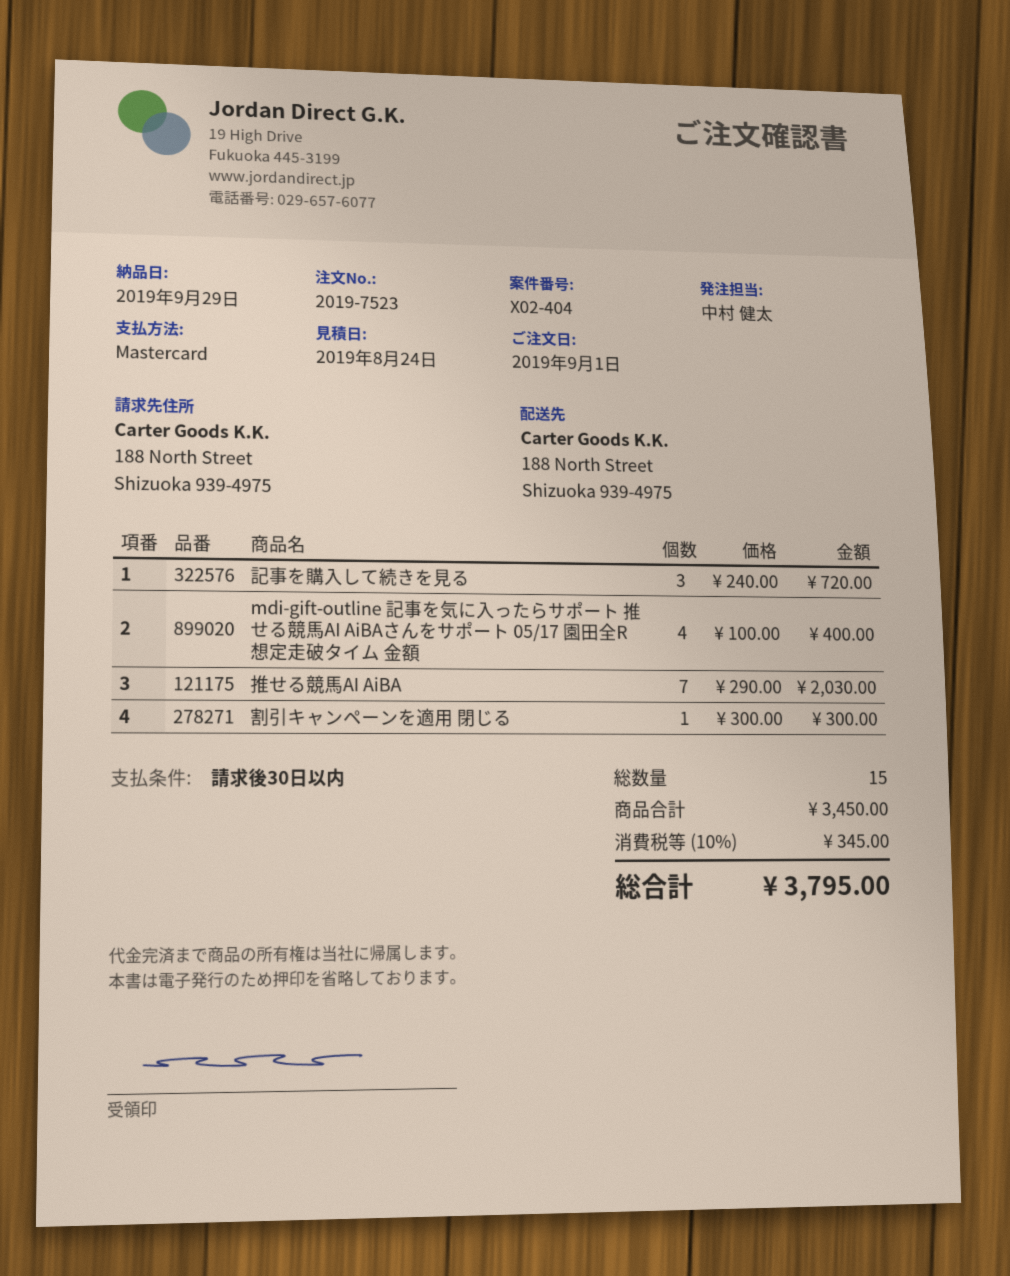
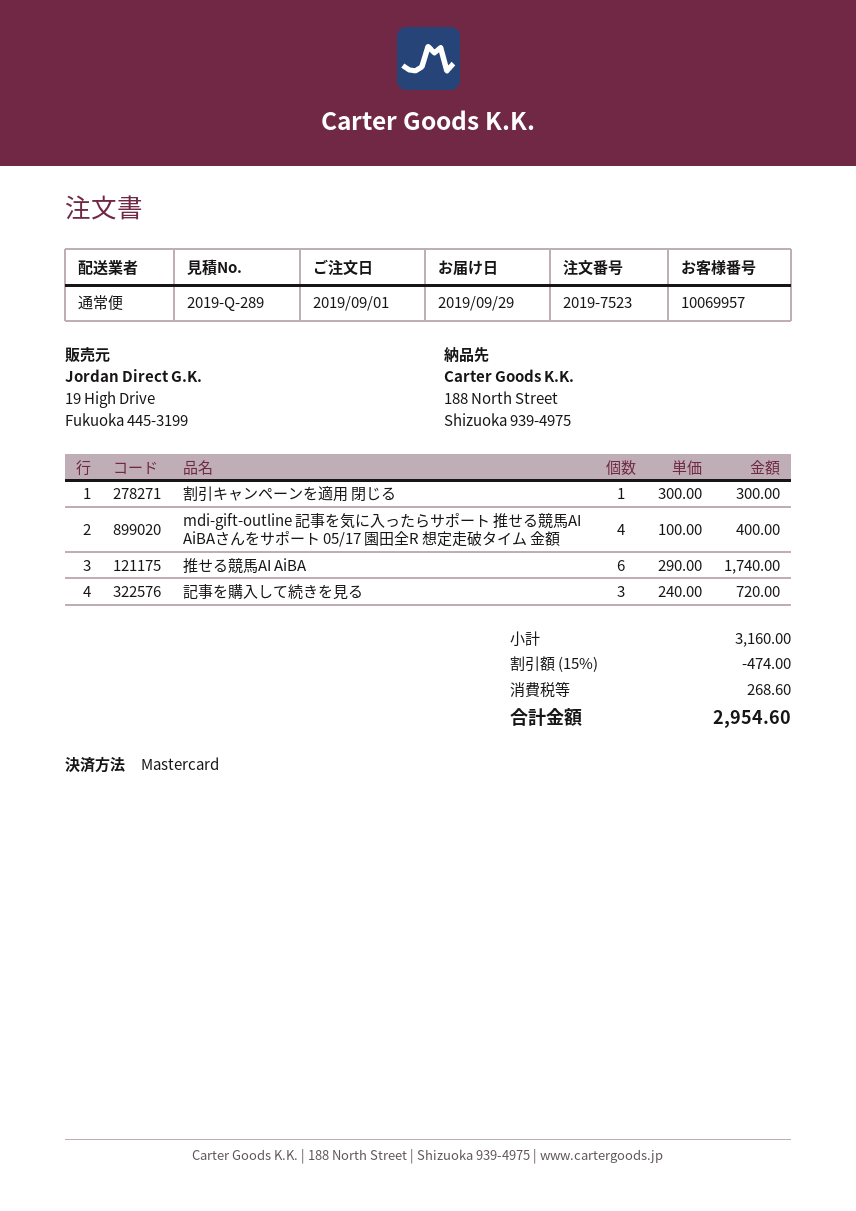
推せる競馬AI AiBA: 7 x 290.00 = 2030.00 -> 6 x 290.00 = 1740.00
subtotal: 3450.00 -> 3160.00
discount: none -> 15% = 474.00
tax: 345.00 -> 268.60
total: 3795.00 -> 2954.60

